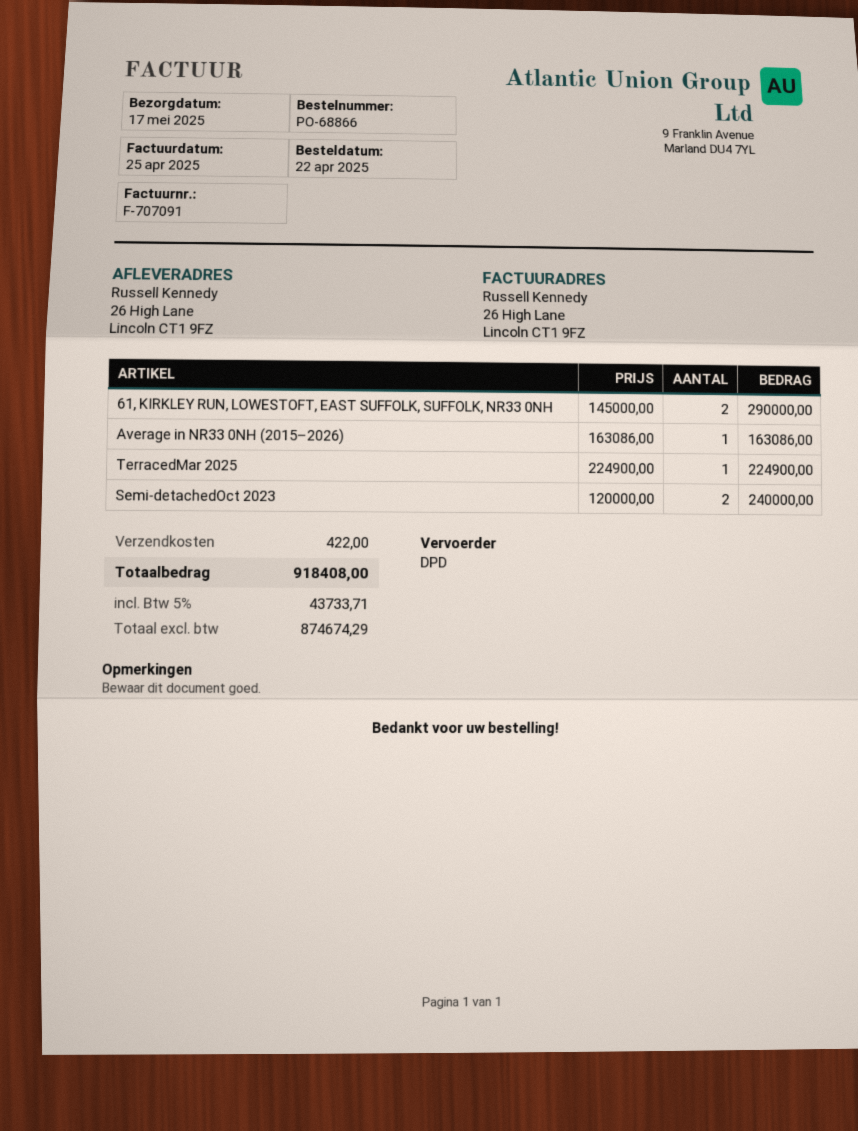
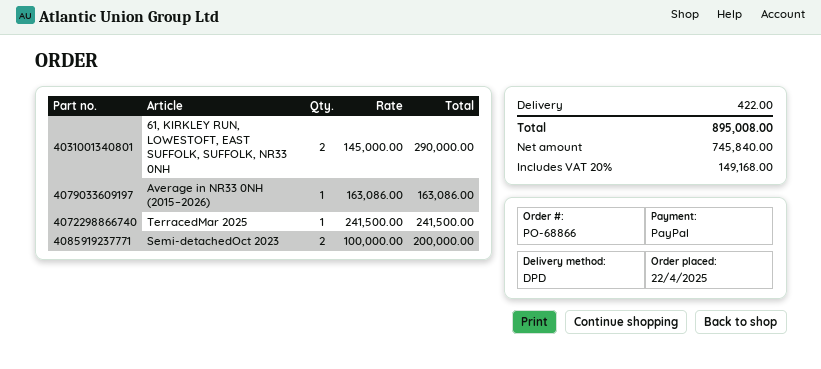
TerracedMar 2025: 1 x 224900.00 = 224900.00 -> 1 x 241500.00 = 241500.00
Semi-detachedOct 2023: 2 x 120000.00 = 240000.00 -> 2 x 100000.00 = 200000.00
net: 874674.29 -> 745840.00
tax: 5% = 43733.71 -> 20% = 149168.00
total: 918408.00 -> 895008.00

